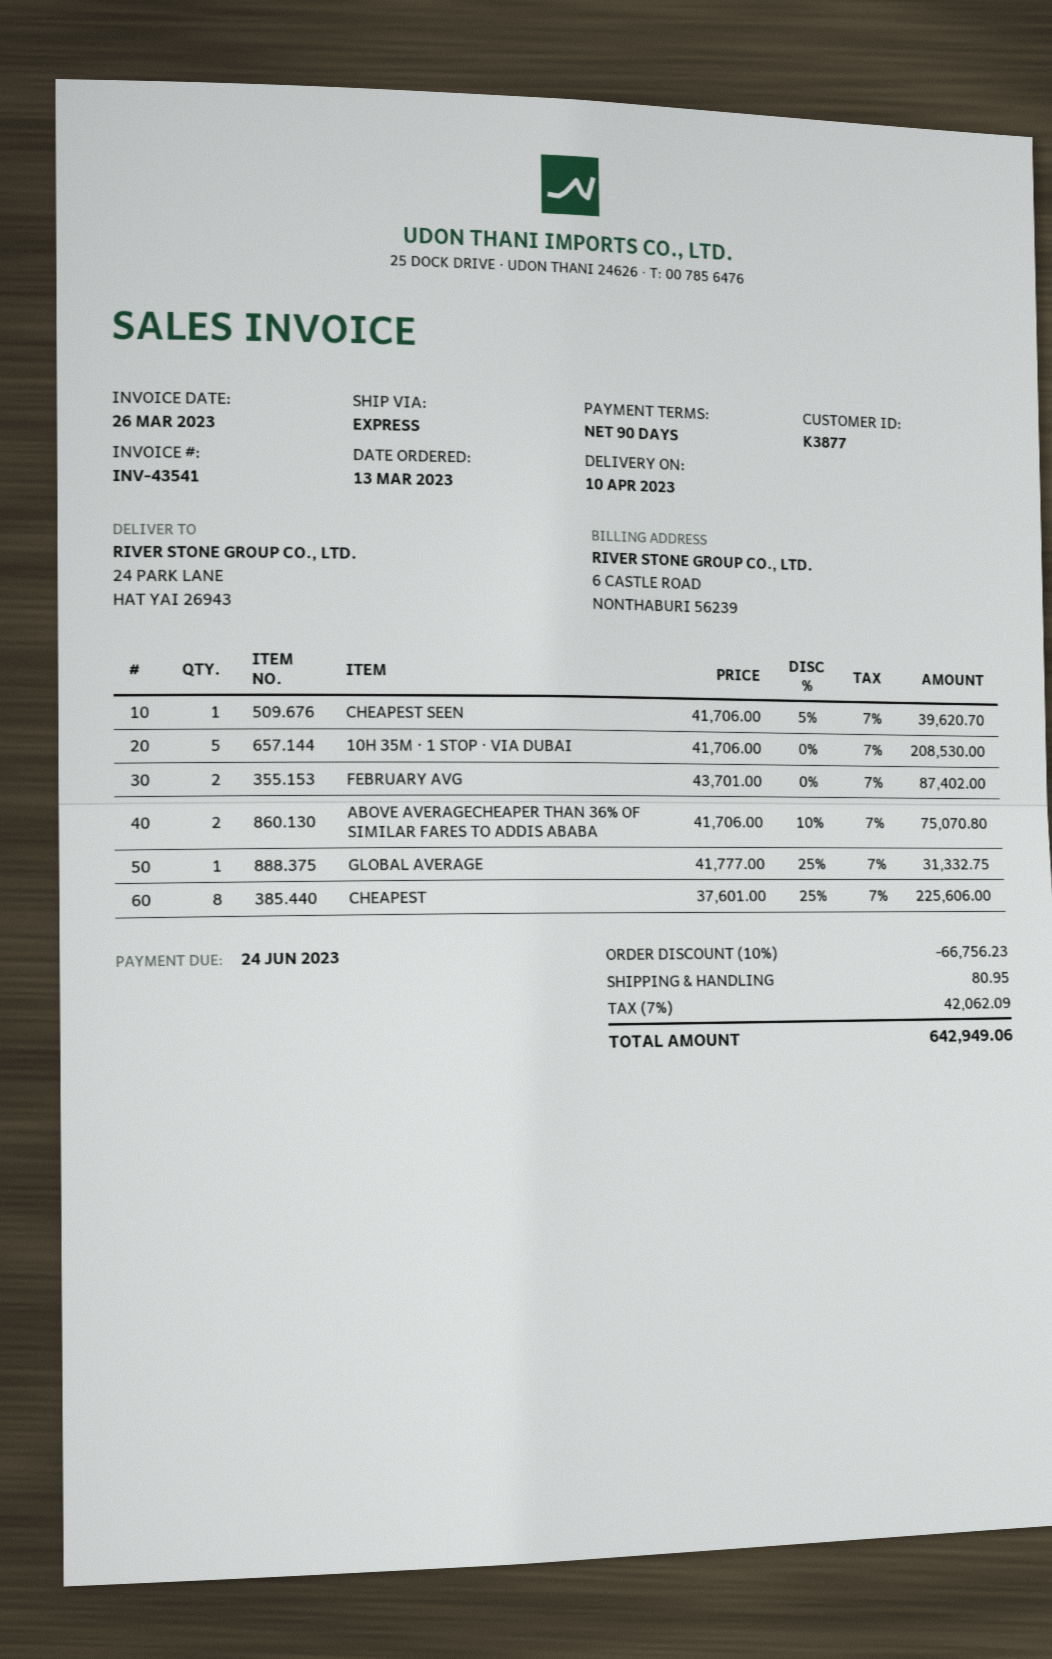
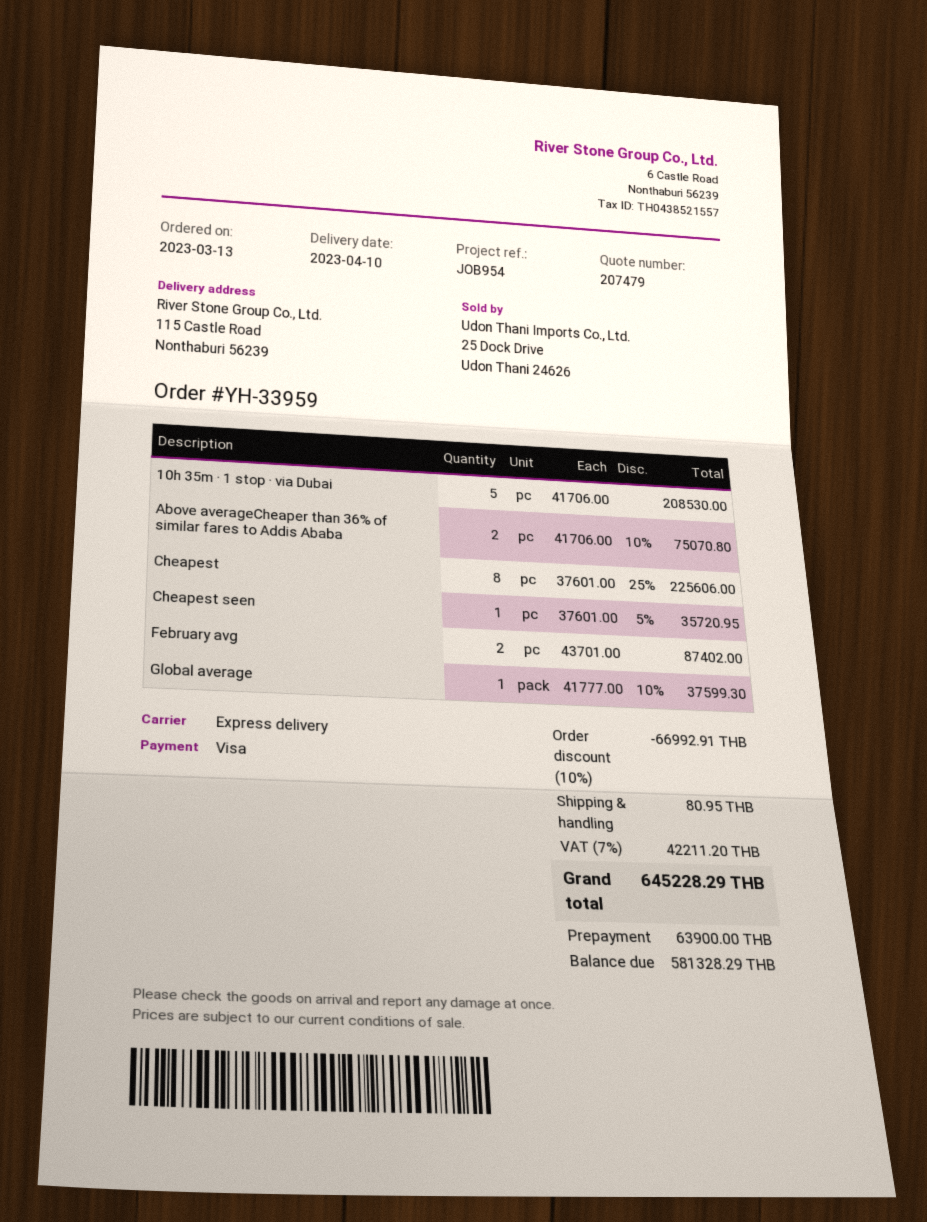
ship to: 24 PARK LANE, HAT YAI 26943 -> 115 Castle Road, Nonthaburi 56239
CHEAPEST SEEN: 1 x 41706.00 - 5% = 39620.70 -> 1 x 37601.00 - 5% = 35720.95
GLOBAL AVERAGE: 1 x 41777.00 - 25% = 31332.75 -> 1 x 41777.00 - 10% = 37599.30
discount: 10% = 66756.23 -> 10% = 66992.91
tax: 7% = 42062.09 -> 7% = 42211.20
total: 642949.06 -> 645228.29

